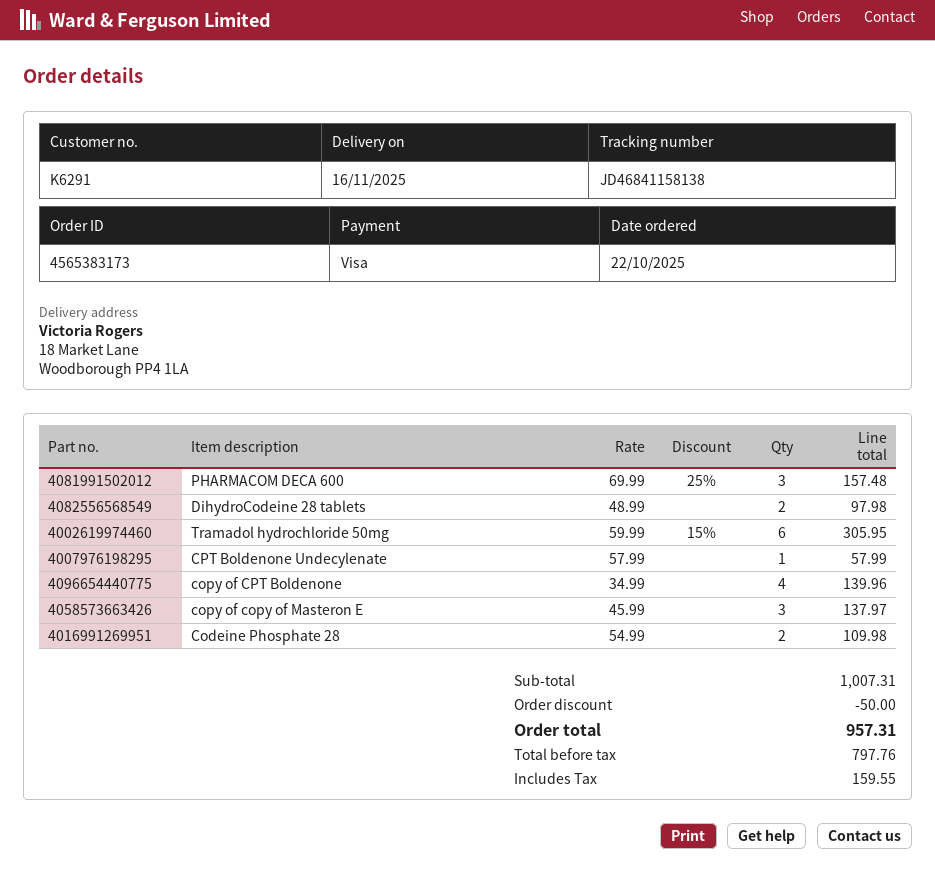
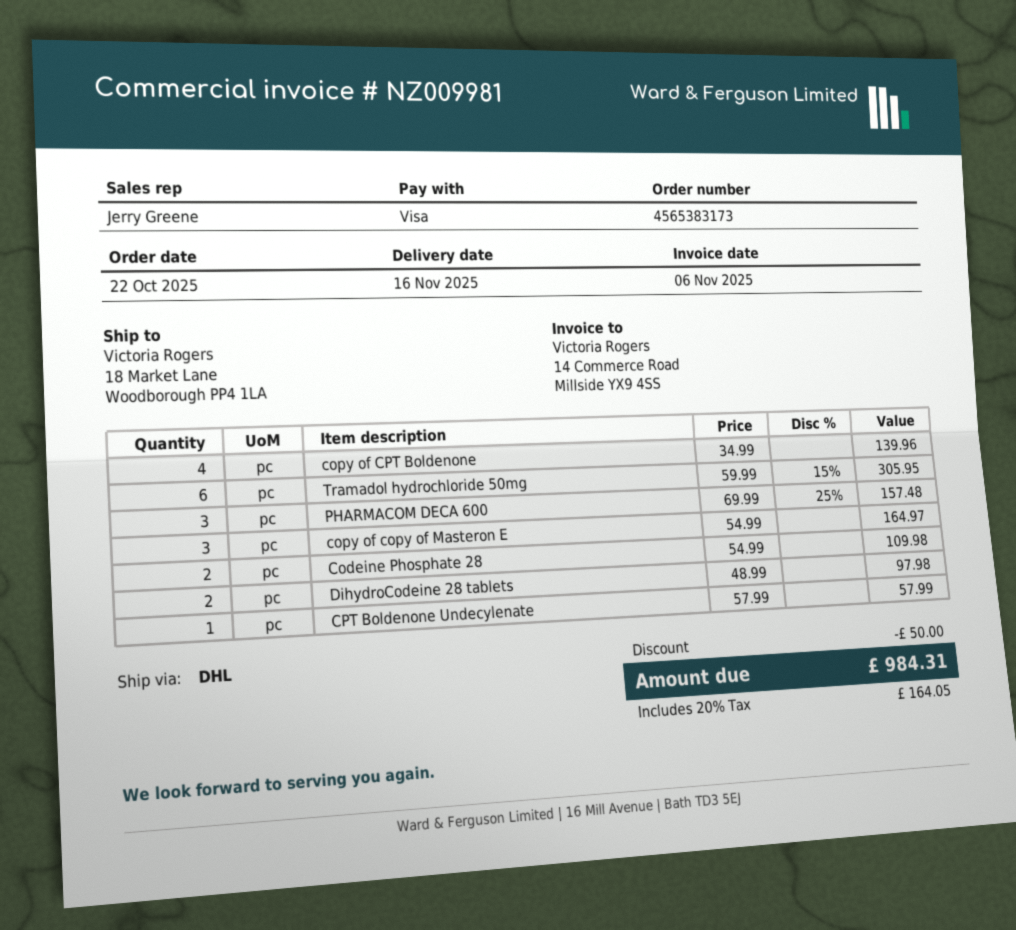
copy of copy of Masteron E: 3 x 45.99 = 137.97 -> 3 x 54.99 = 164.97
tax: 159.55 -> 164.05
total: 957.31 -> 984.31

